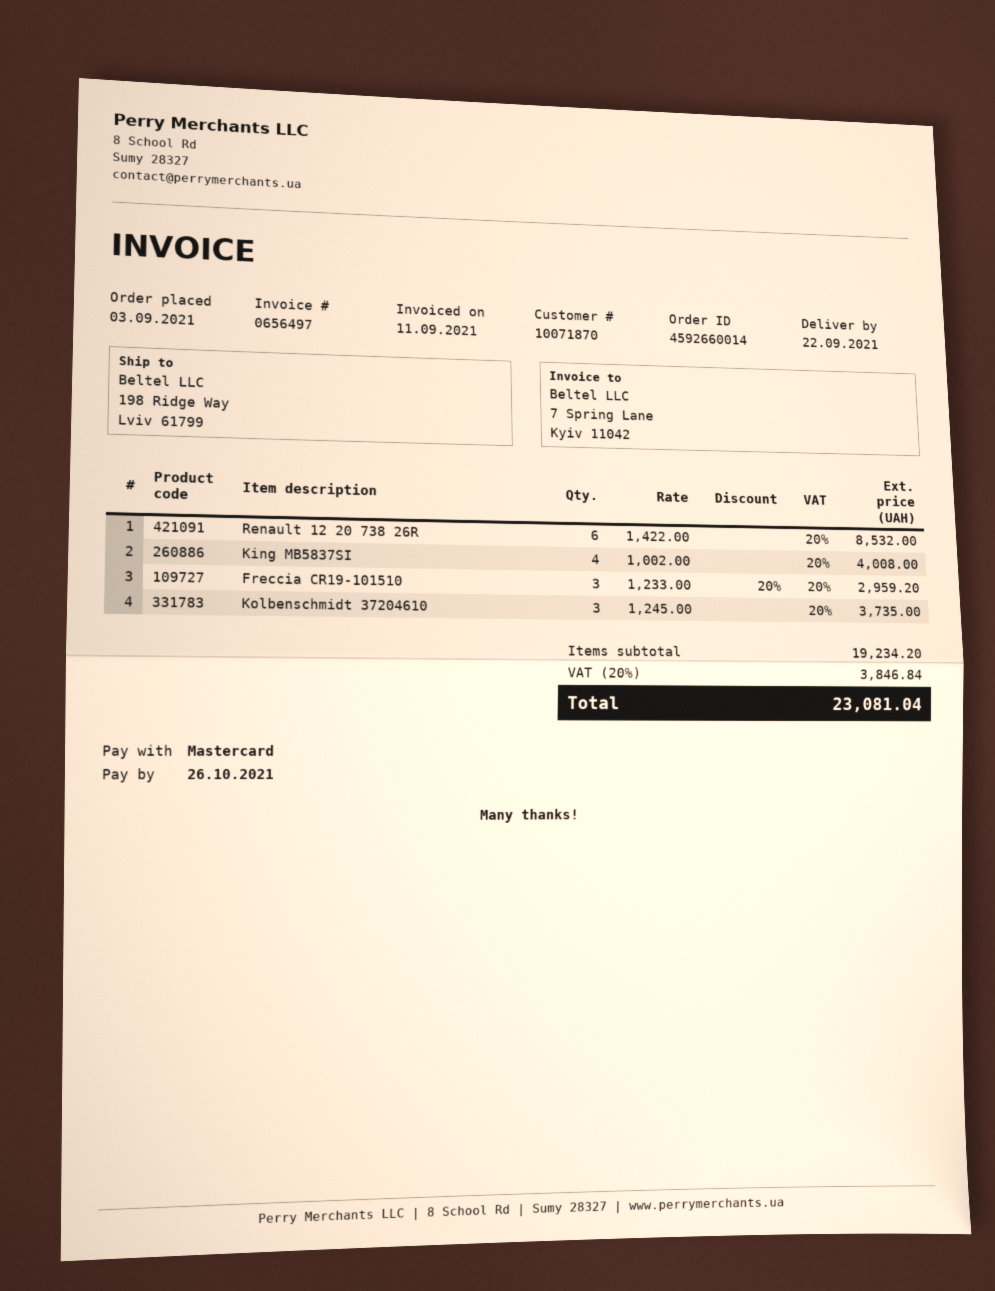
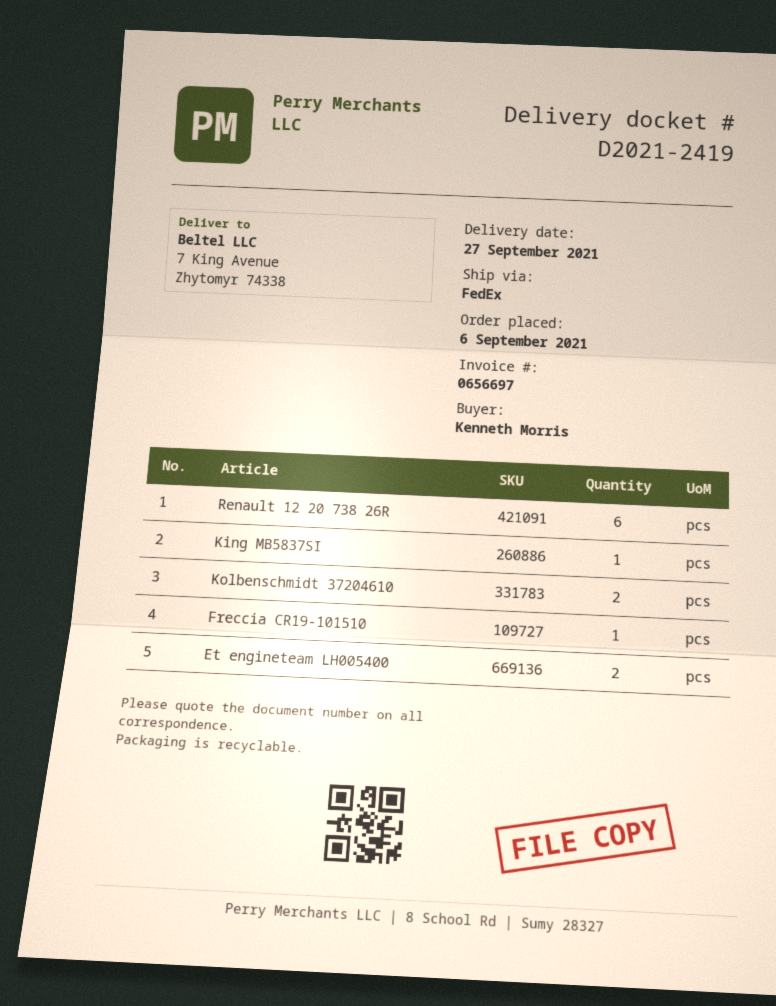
order date: 2021-09-03 -> 2021-09-06
delivery date: 2021-09-22 -> 2021-09-27
invoice number: 0656497 -> 0656697
ship to: 198 Ridge Way, Lviv 61799 -> 7 King Avenue, Zhytomyr 74338
King MB5837SI: 4 -> 1
Freccia CR19-101510: 3 -> 1
Kolbenschmidt 37204610: 3 -> 2
Et engineteam LH005400: none -> 2

